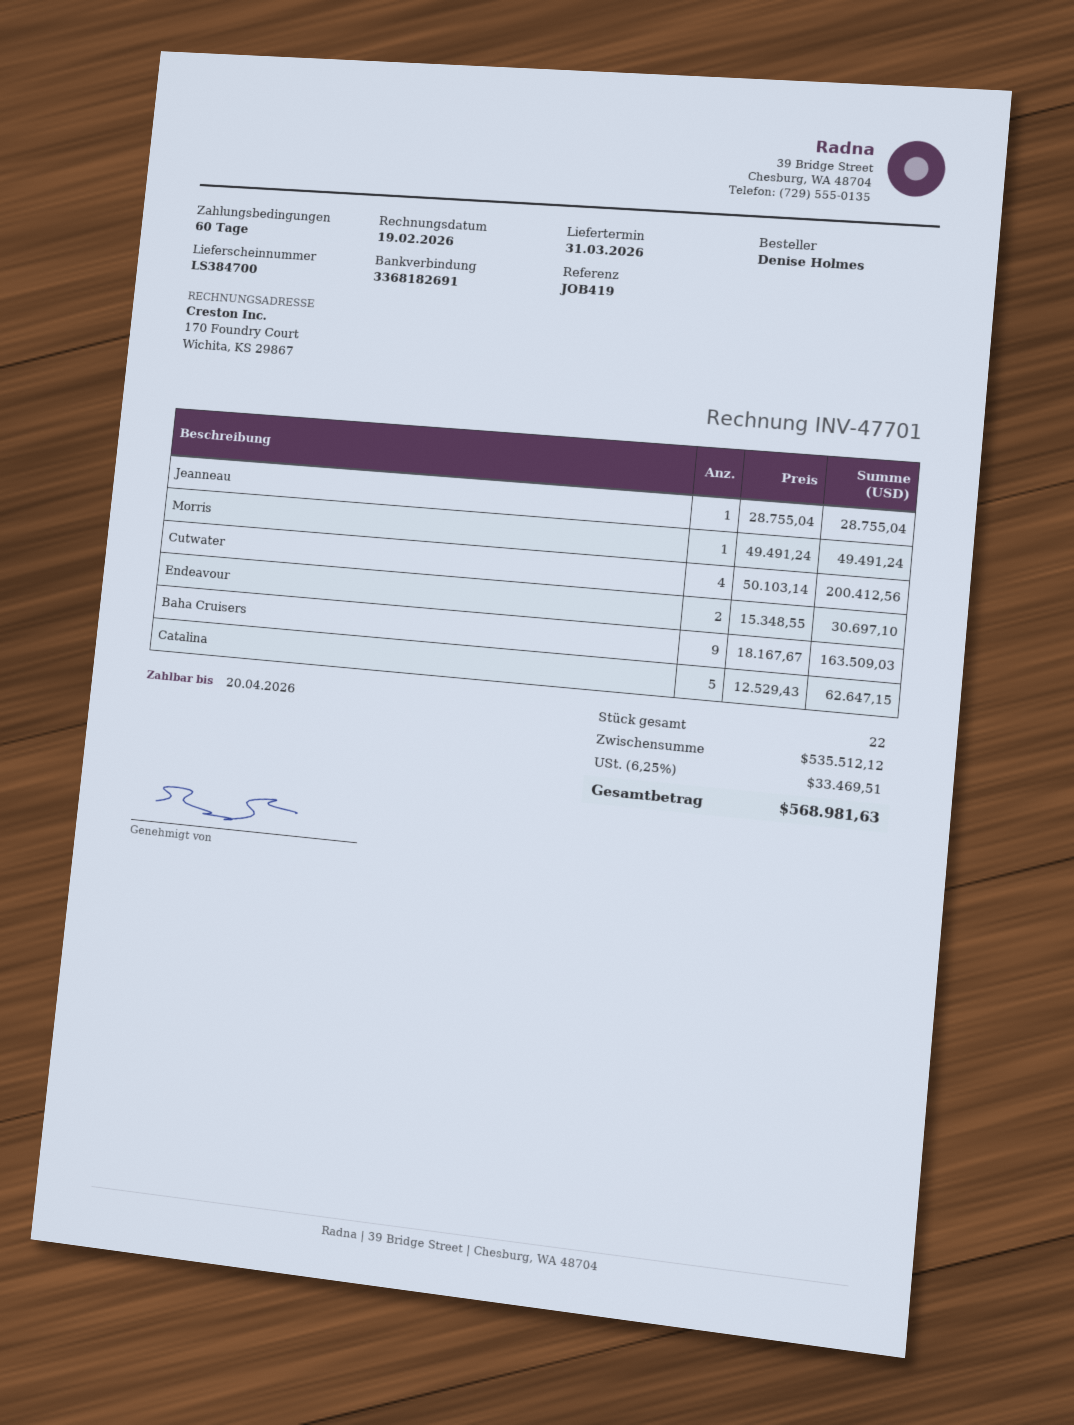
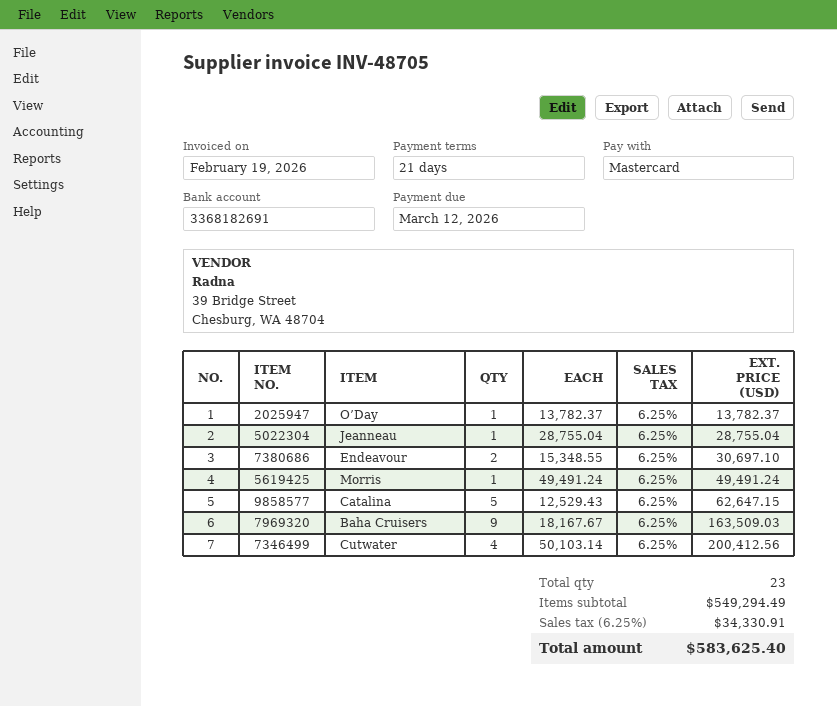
invoice number: INV-47701 -> INV-48705
payment terms: 60 days -> 21 days
due date: 2026-04-20 -> 2026-03-12
O’Day: none -> 1 x 13782.37 = 13782.37
total quantity: 22 -> 23
subtotal: 535512.12 -> 549294.49
tax: 6.25% = 33469.51 -> 6.25% = 34330.91
total: 568981.63 -> 583625.40

